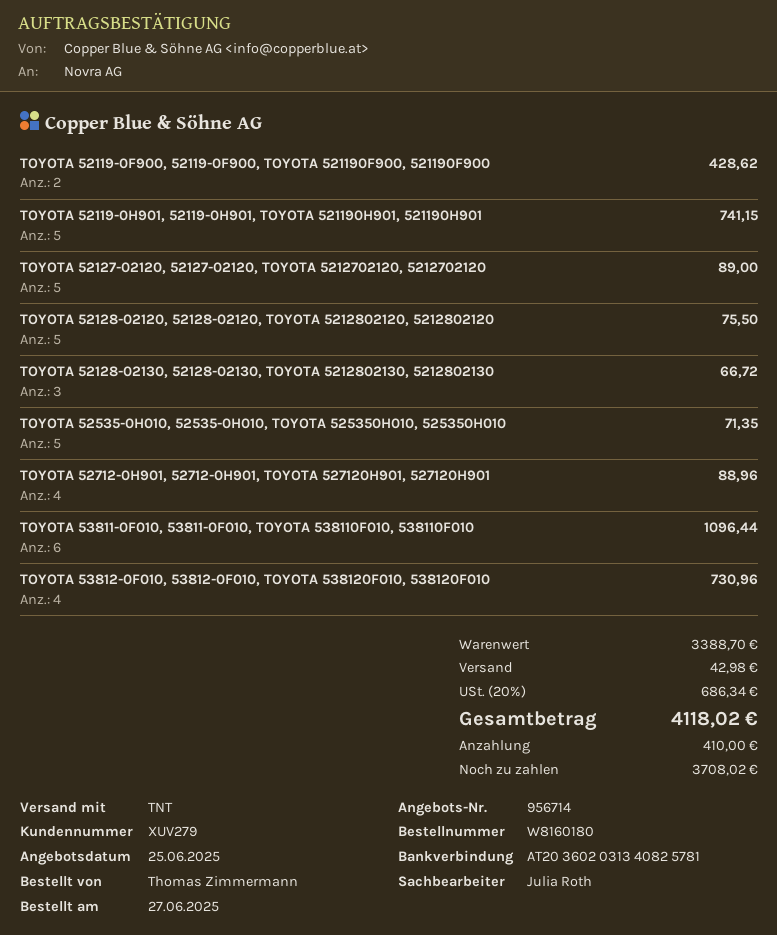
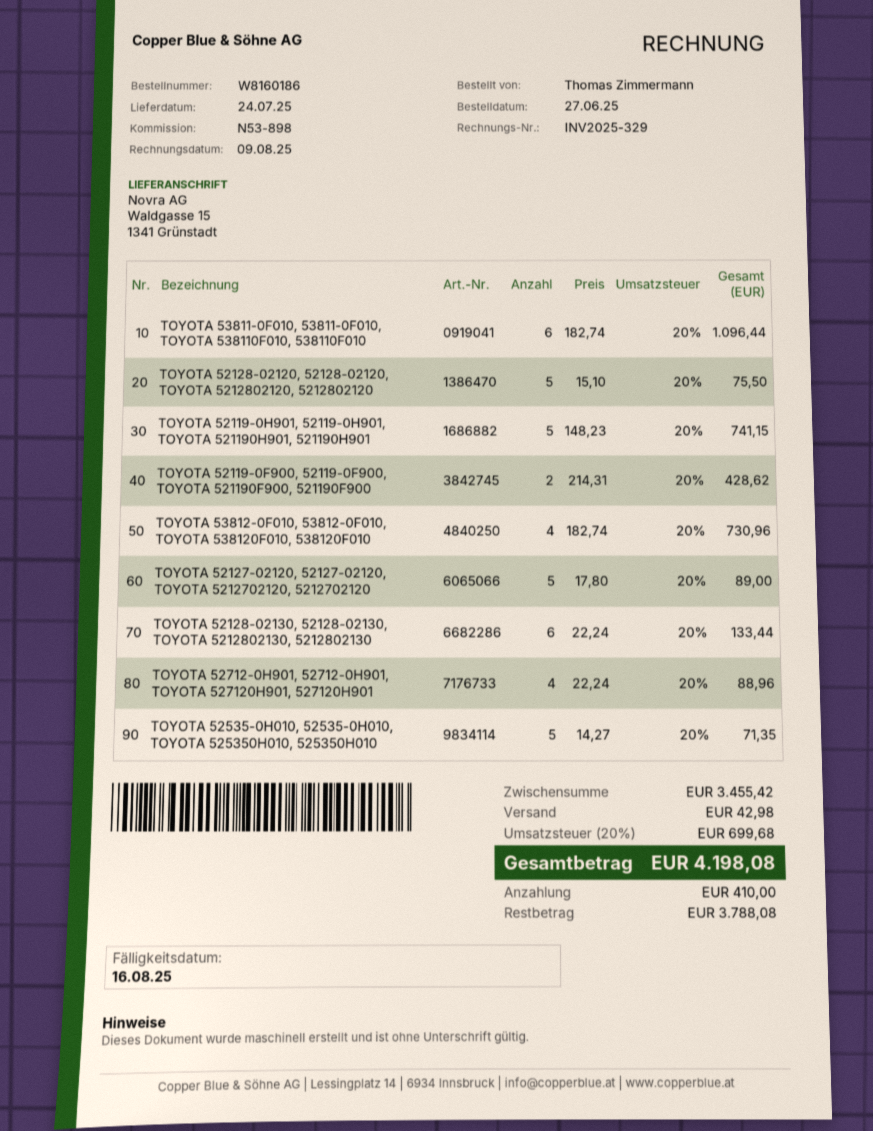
order number: W8160180 -> W8160186
TOYOTA 52128-02130, 52128-02130, TOYOTA 5212802130, 5212802130: 3 for 66.72 -> 6 for 133.44
subtotal: 3388.70 -> 3455.42
tax: 20% = 686.34 -> 20% = 699.68
total: 4118.02 -> 4198.08
balance: 3708.02 -> 3788.08

